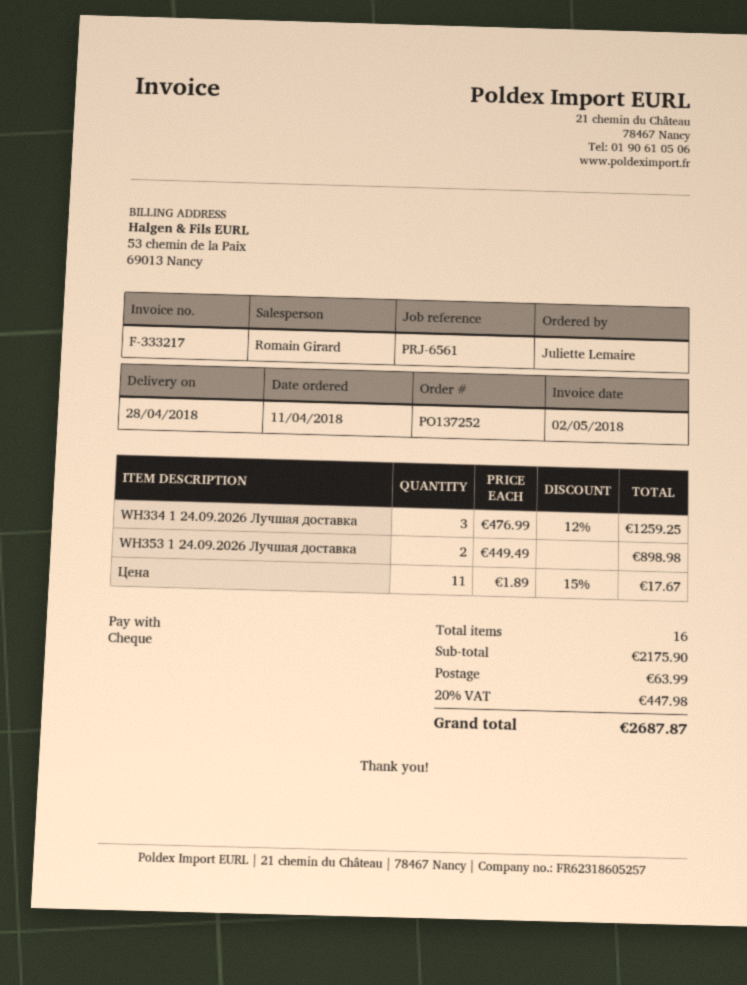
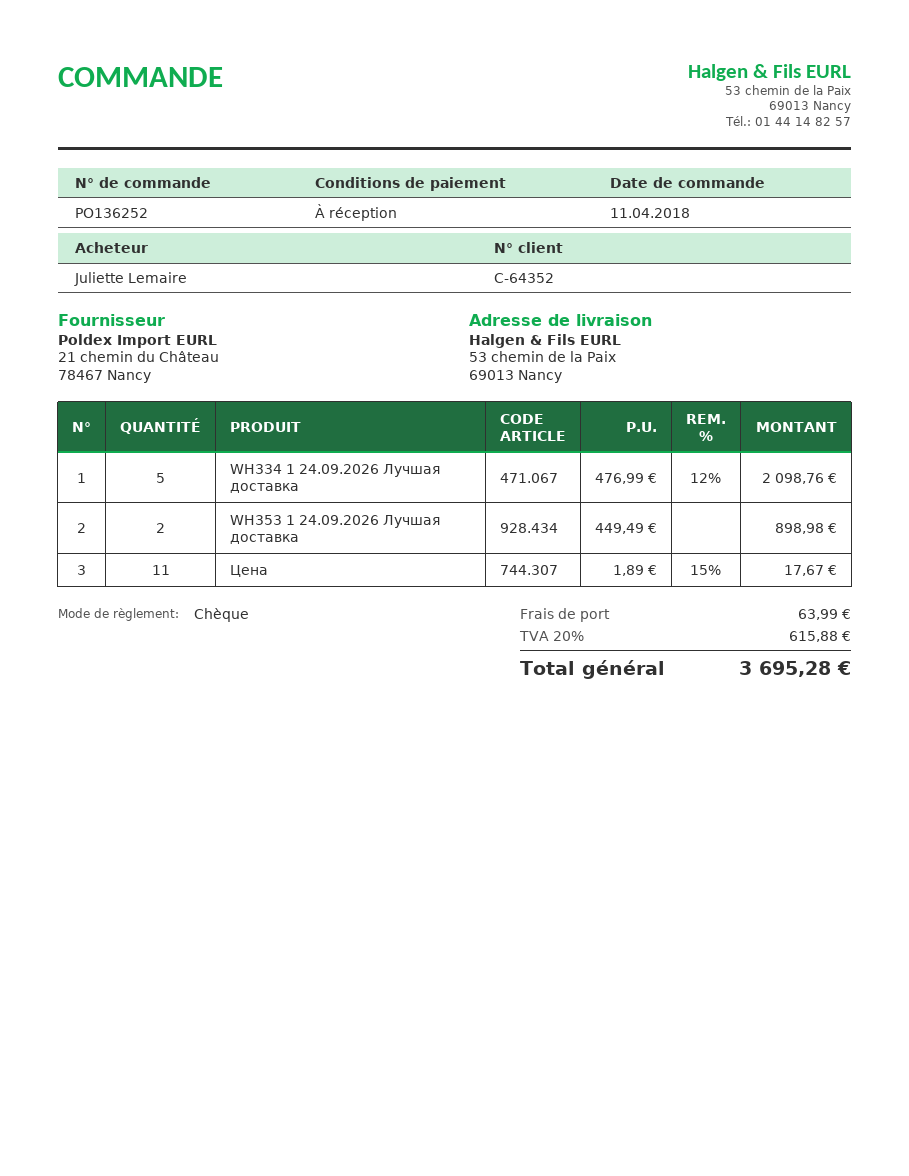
order number: PO137252 -> PO136252
WH334 1 24.09.2026 Лучшая доставка: 3 x 476.99 - 12% = 1259.25 -> 5 x 476.99 - 12% = 2098.76
tax: 20% = 447.98 -> 20% = 615.88
total: 2687.87 -> 3695.28

